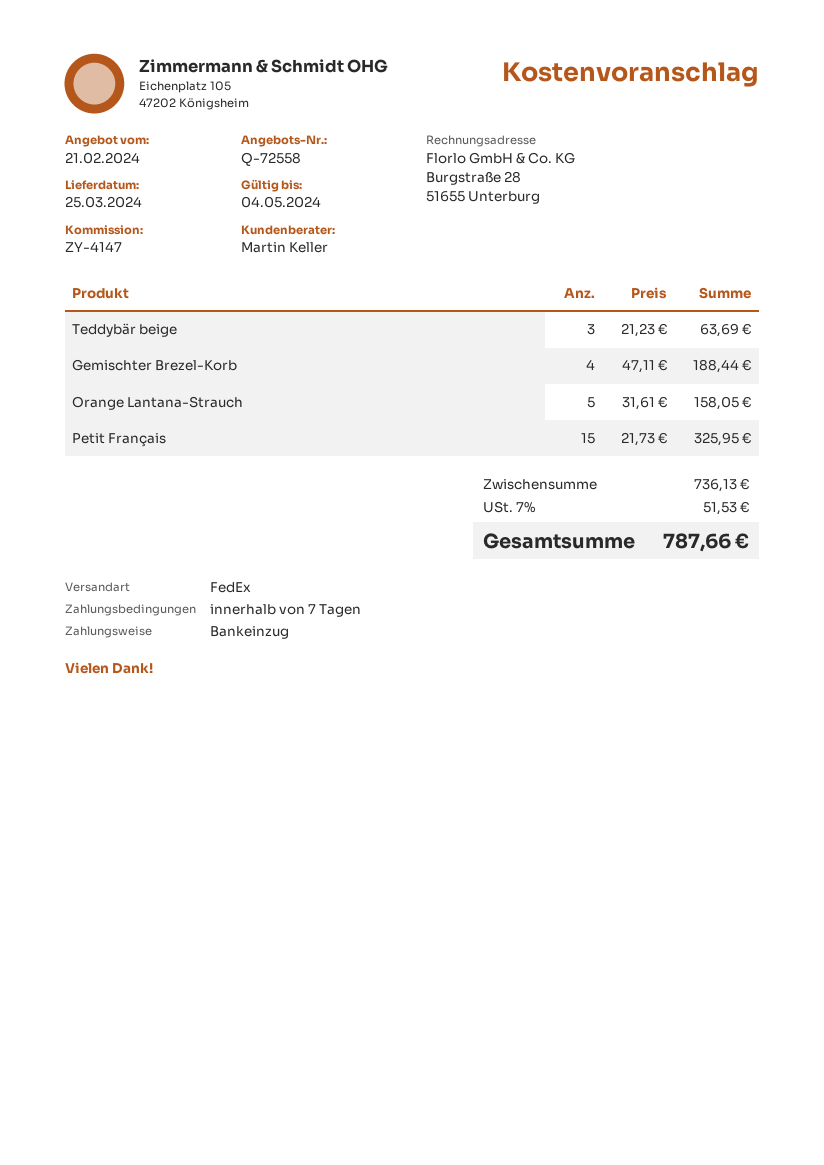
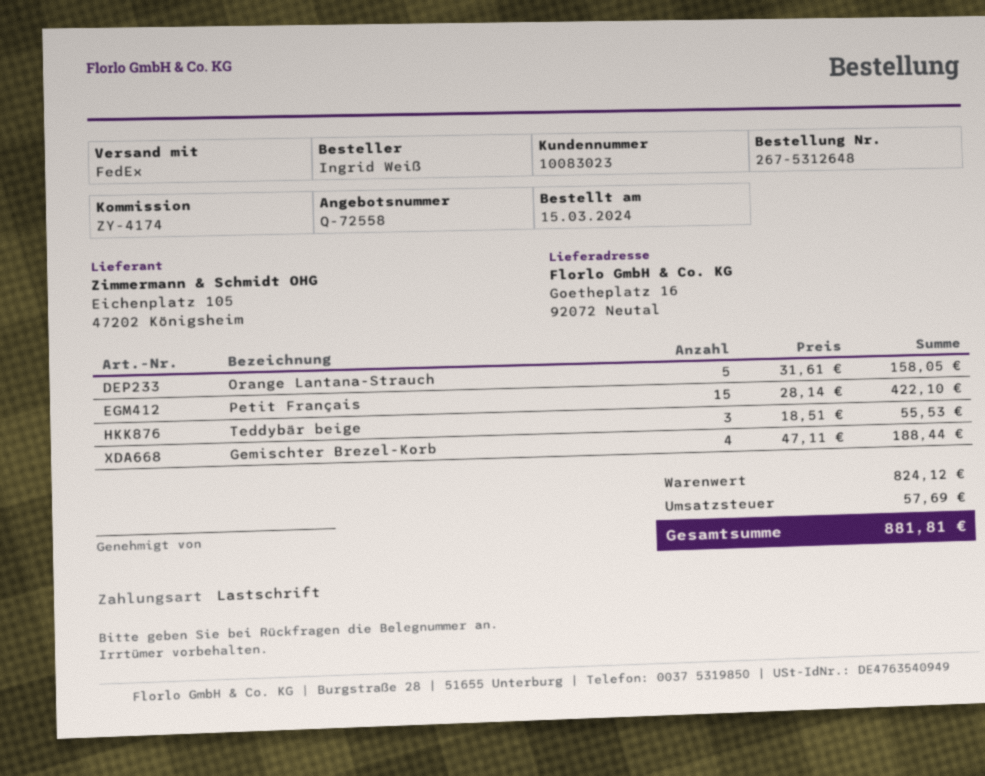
reference: ZY-4147 -> ZY-4174
Teddybär beige: 3 x 21.23 = 63.69 -> 3 x 18.51 = 55.53
Petit Français: 15 x 21.73 = 325.95 -> 15 x 28.14 = 422.10
subtotal: 736.13 -> 824.12
tax: 51.53 -> 57.69
total: 787.66 -> 881.81

